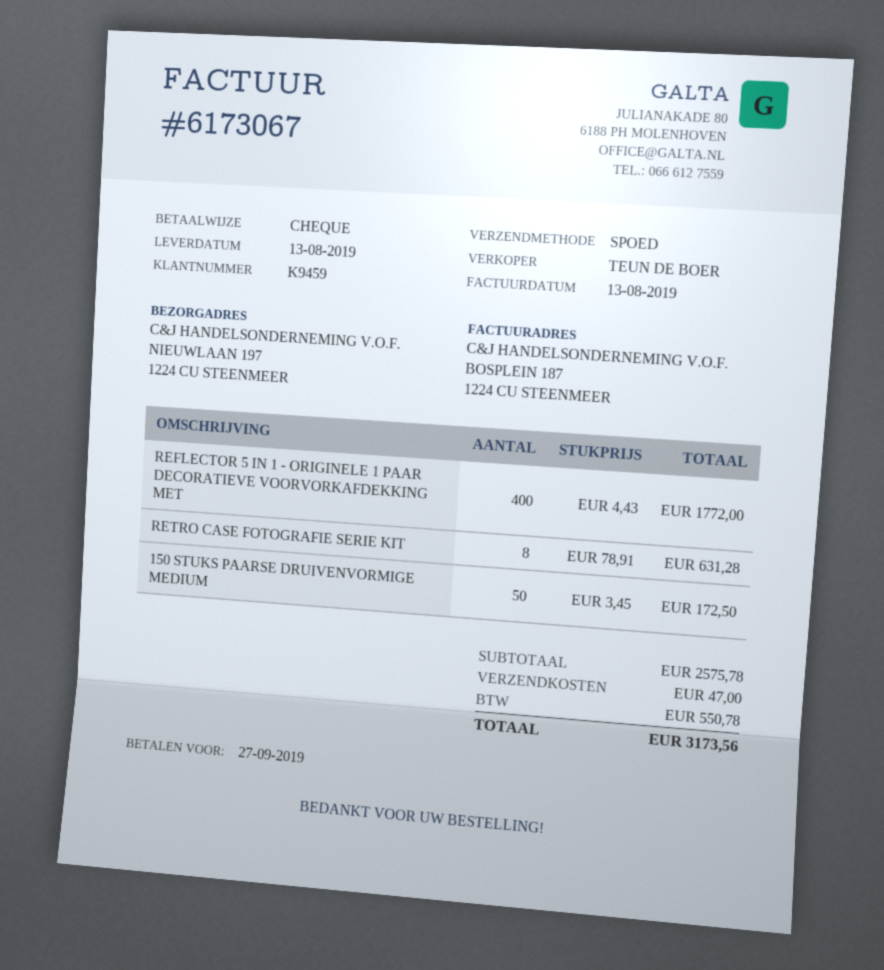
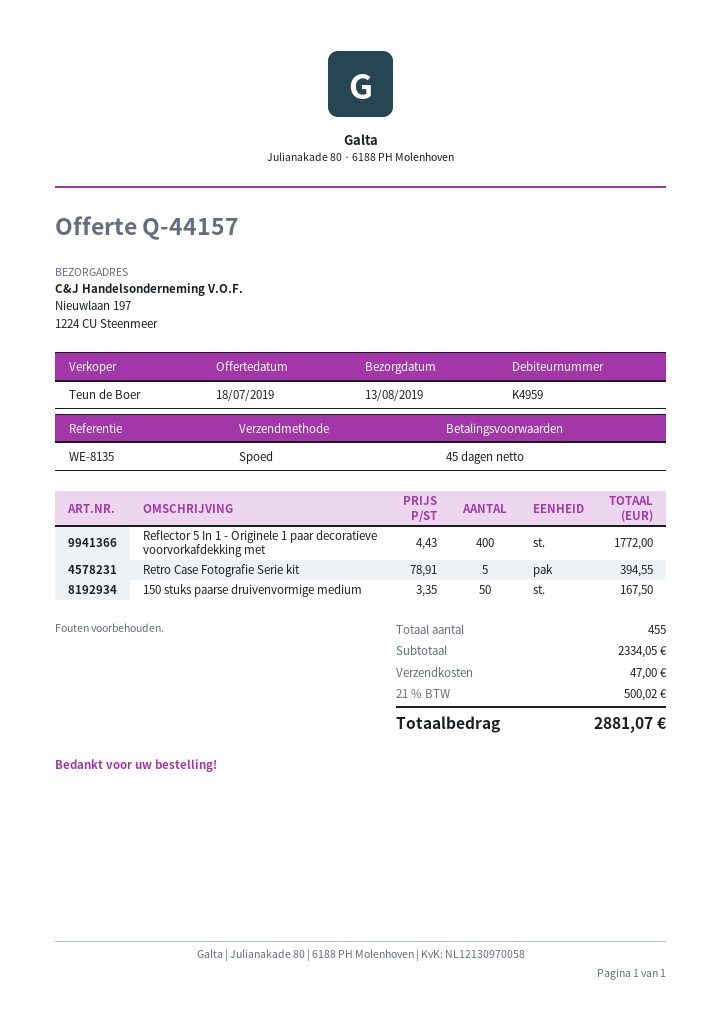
customer number: K9459 -> K4959
RETRO CASE FOTOGRAFIE SERIE KIT: 8 x 78.91 = 631.28 -> 5 x 78.91 = 394.55
150 STUKS PAARSE DRUIVENVORMIGE MEDIUM: 50 x 3.45 = 172.50 -> 50 x 3.35 = 167.50
subtotal: 2575.78 -> 2334.05
tax: 550.78 -> 500.02
total: 3173.56 -> 2881.07

